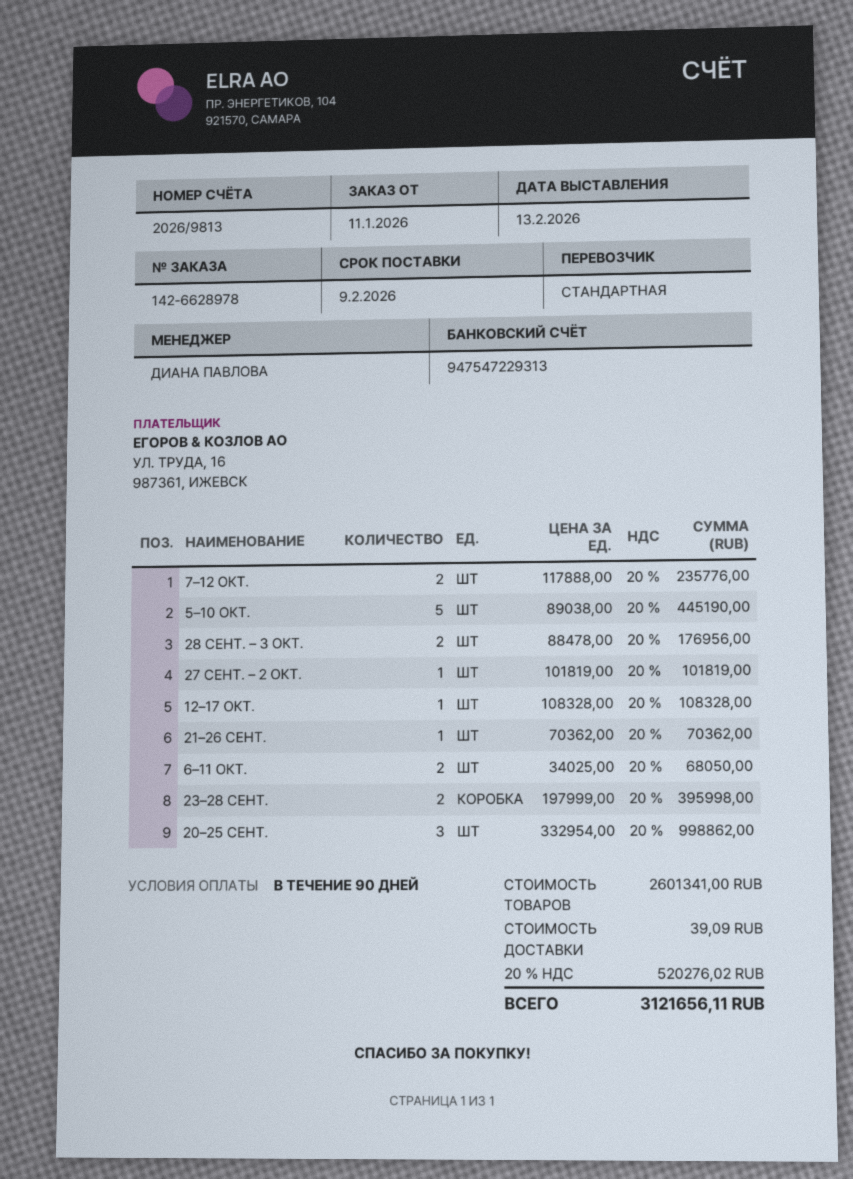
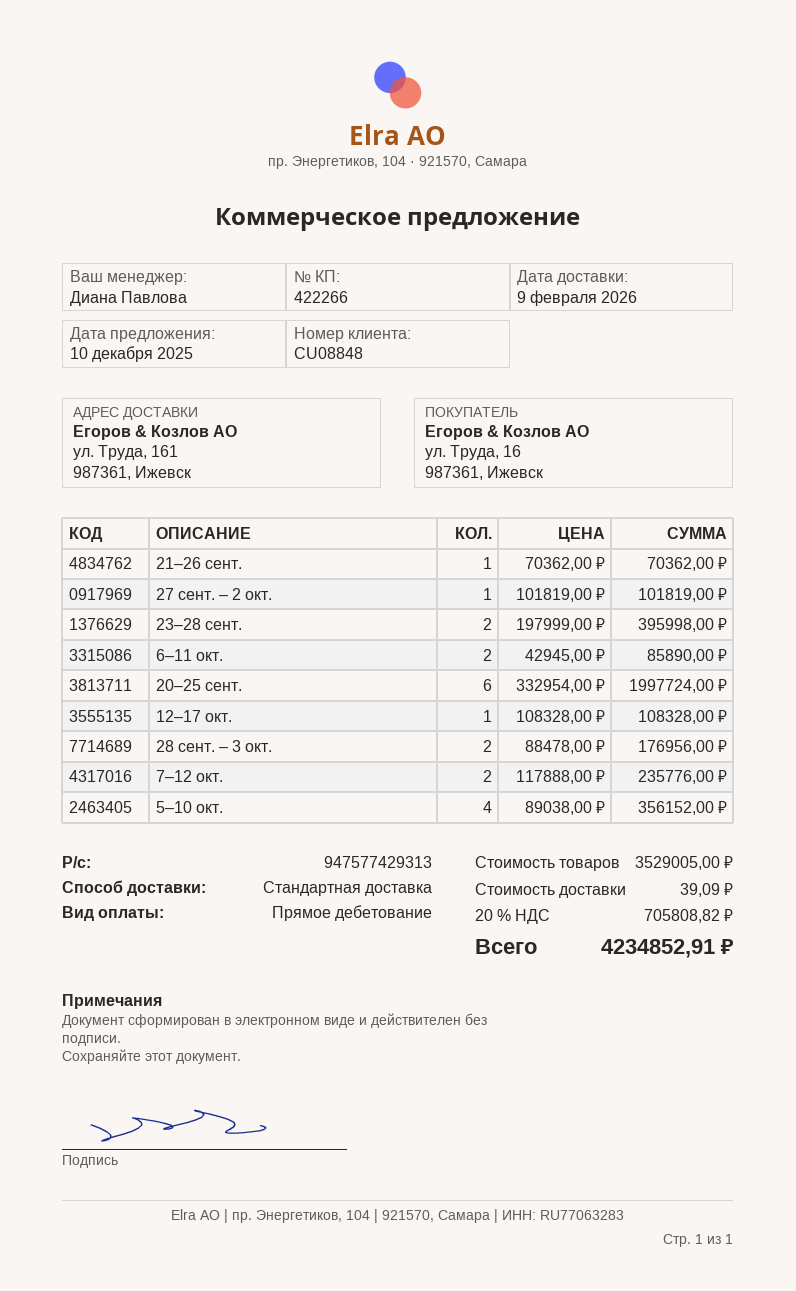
bank account: 947547229313 -> 947577429313
5–10 ОКТ.: 5 x 89038.00 = 445190.00 -> 4 x 89038.00 = 356152.00
6–11 ОКТ.: 2 x 34025.00 = 68050.00 -> 2 x 42945.00 = 85890.00
20–25 СЕНТ.: 3 x 332954.00 = 998862.00 -> 6 x 332954.00 = 1997724.00
subtotal: 2601341.00 -> 3529005.00
tax: 20% = 520276.02 -> 20% = 705808.82
total: 3121656.11 -> 4234852.91

